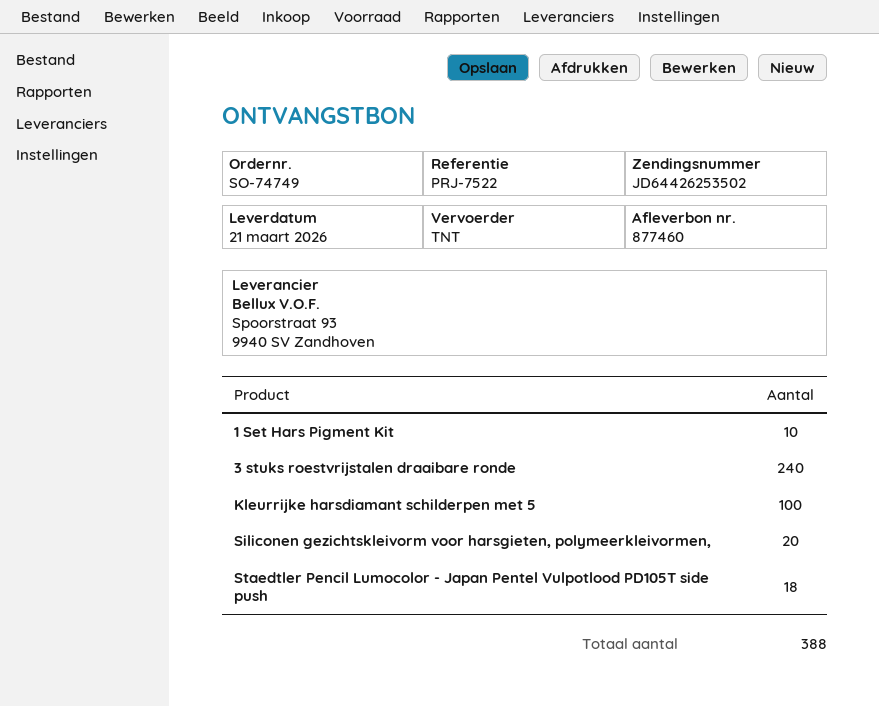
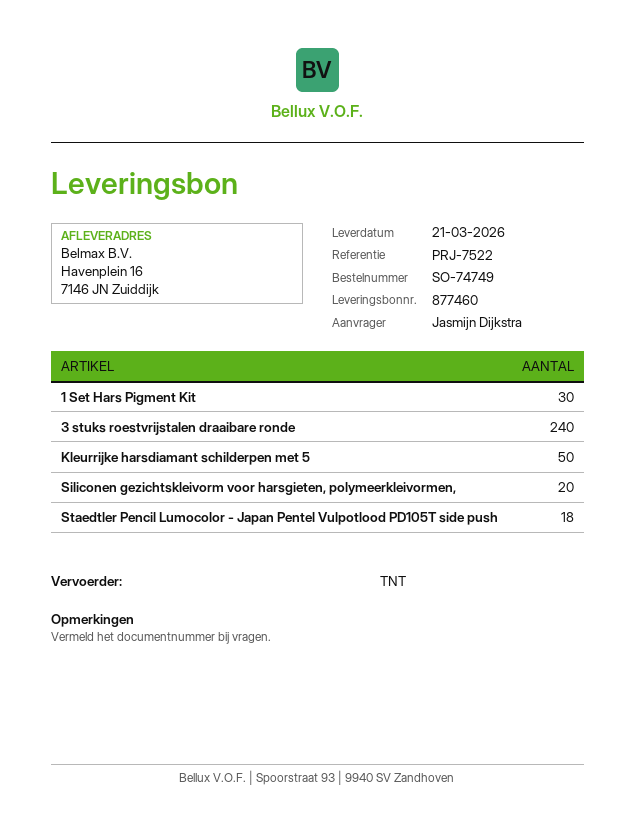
1 Set Hars Pigment Kit: 10 -> 30
Kleurrijke harsdiamant schilderpen met 5: 100 -> 50

